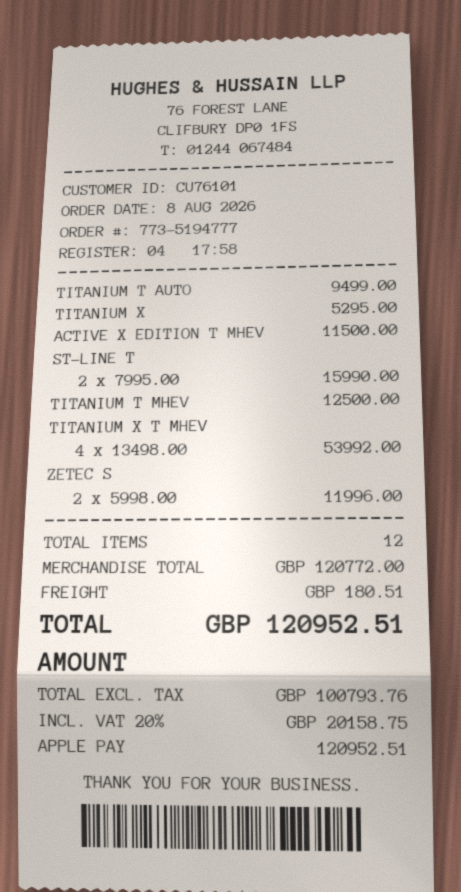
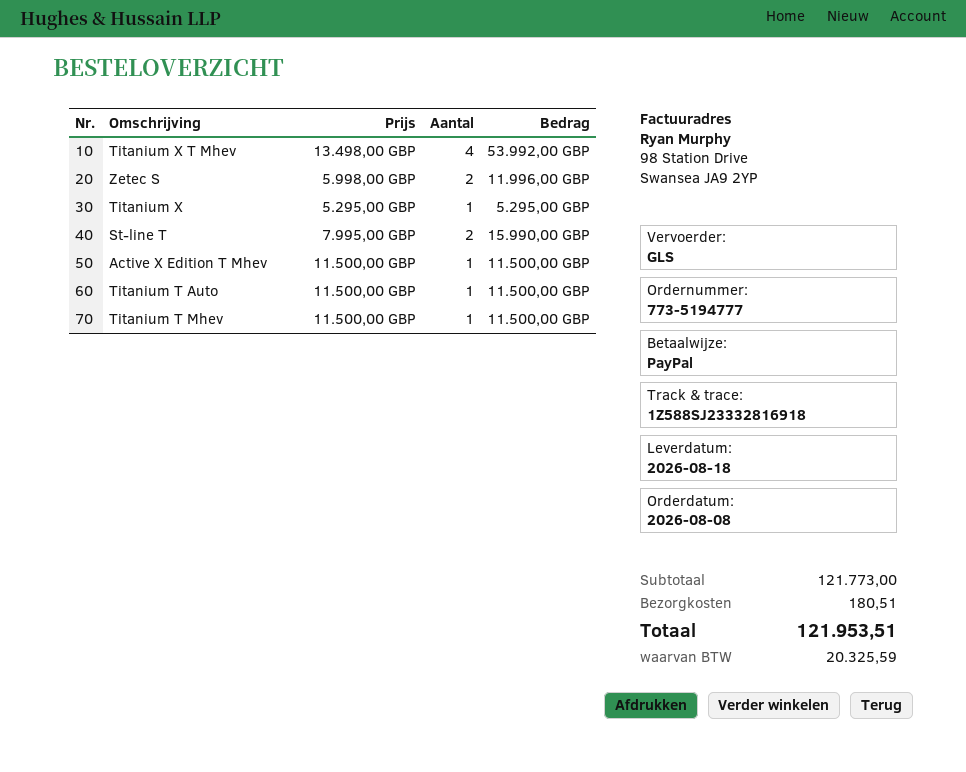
payment method: Apple Pay -> PayPal
TITANIUM T AUTO: 1 x 9499.00 = 9499.00 -> 1 x 11500.00 = 11500.00
TITANIUM T MHEV: 1 x 12500.00 = 12500.00 -> 1 x 11500.00 = 11500.00
subtotal: 120772.00 -> 121773.00
tax: 20158.75 -> 20325.59
total: 120952.51 -> 121953.51

